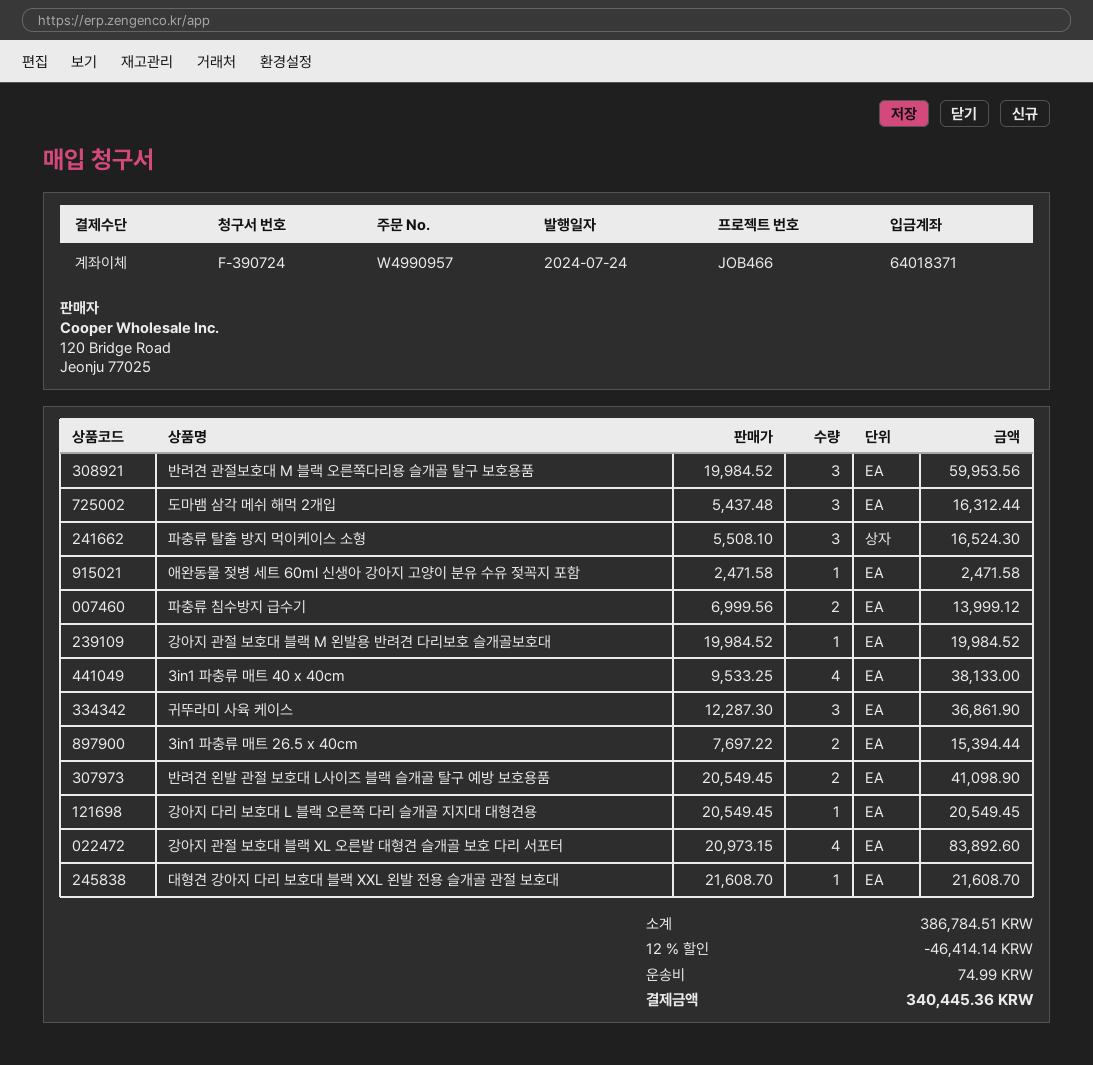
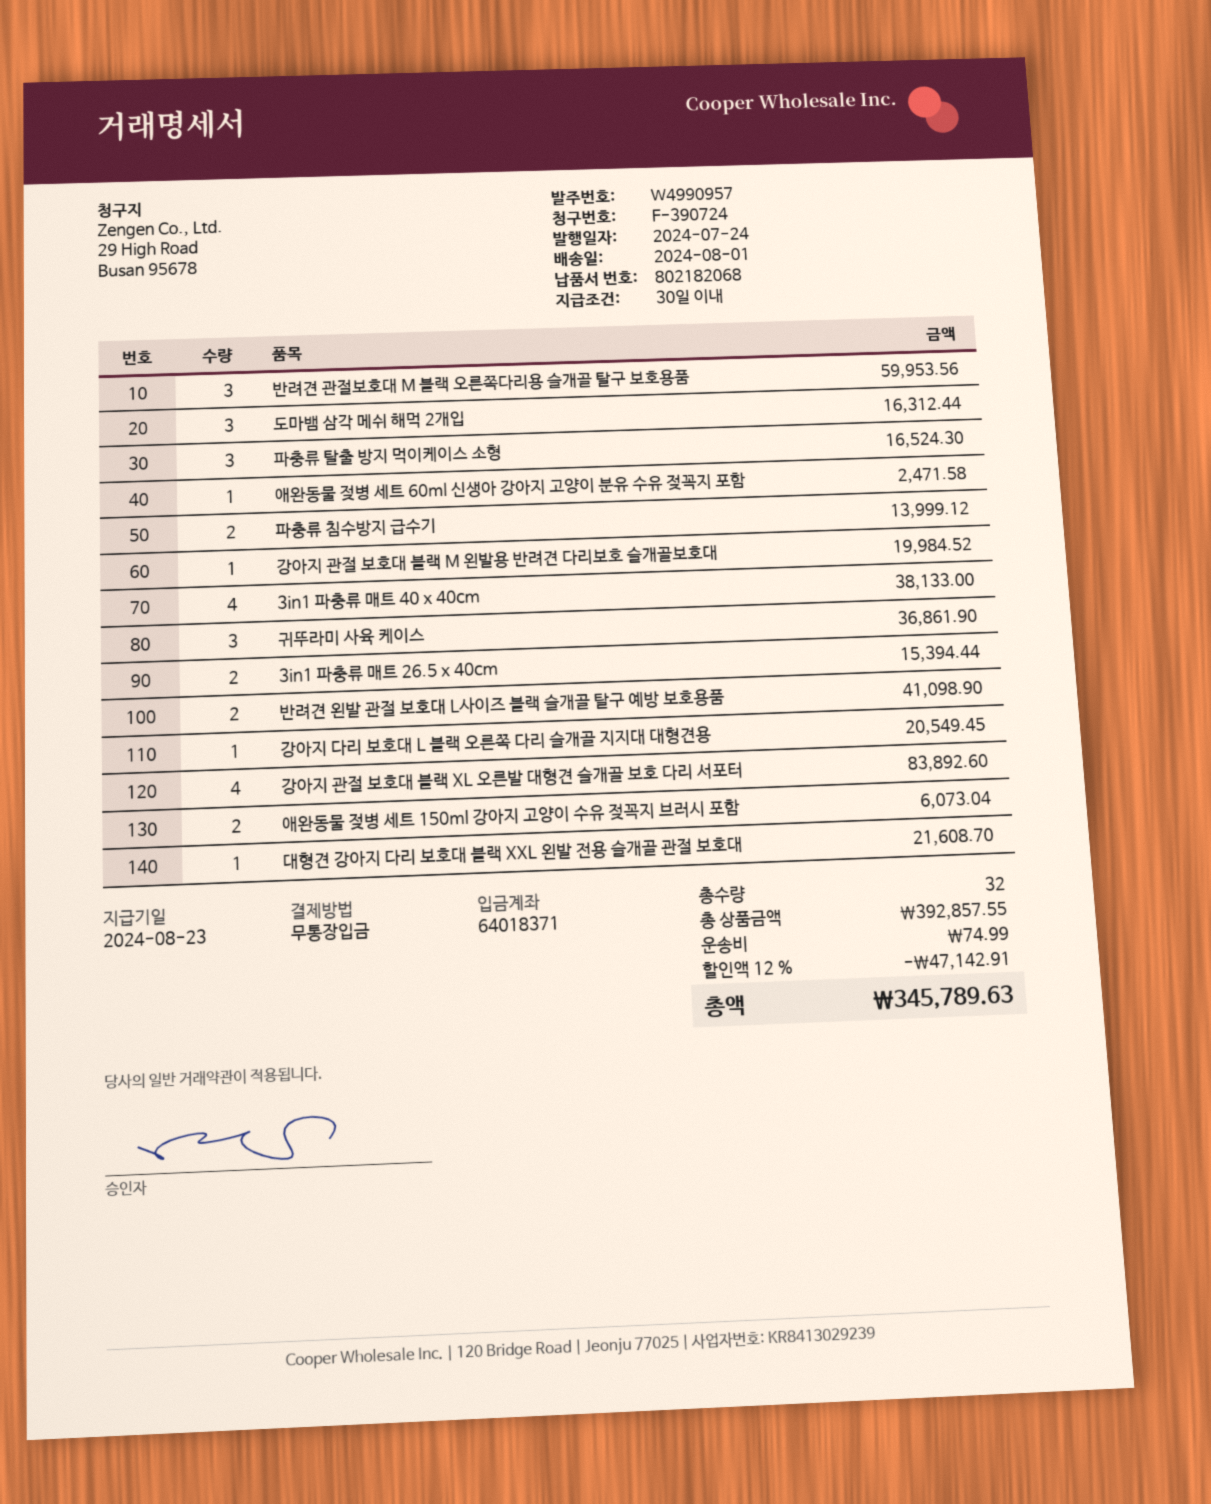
애완동물 젖병 세트 150ml 강아지 고양이 수유 젖꼭지 브러시 포함: none -> 2 for 6073.04
subtotal: 386784.51 -> 392857.55
discount: 12% = 46414.14 -> 12% = 47142.91
total: 340445.36 -> 345789.63

